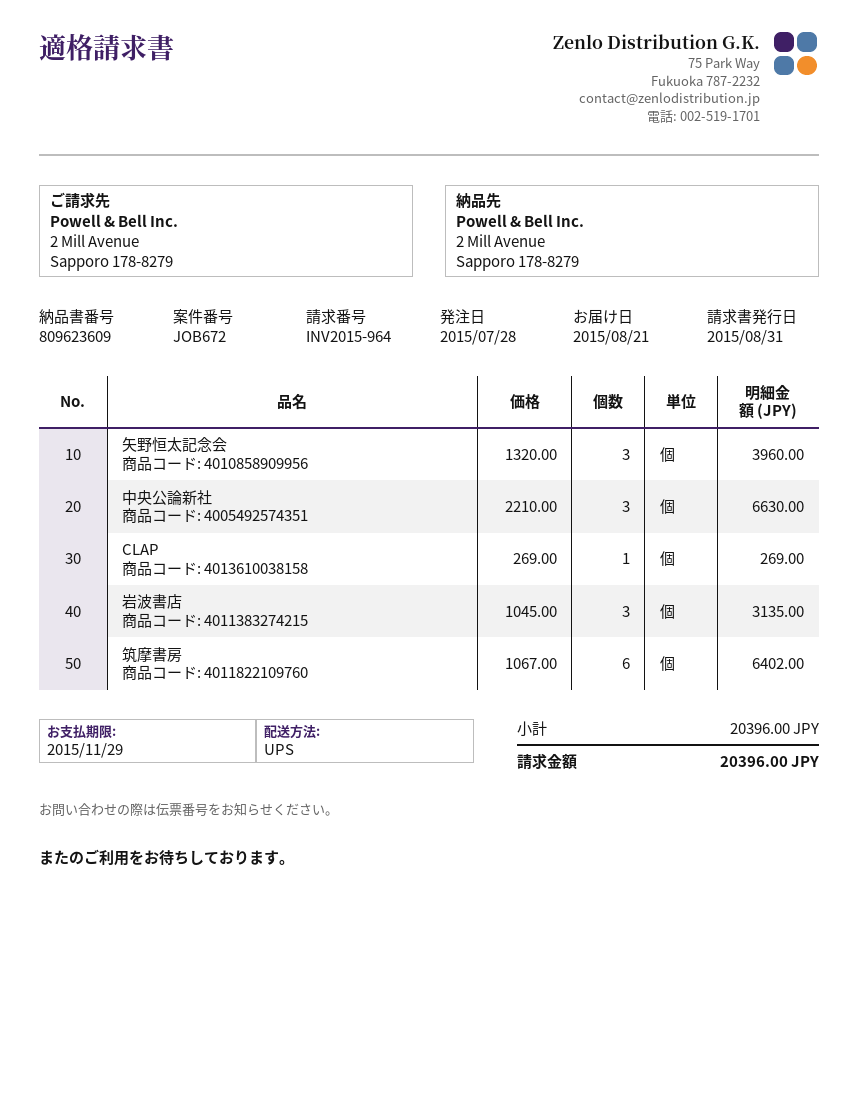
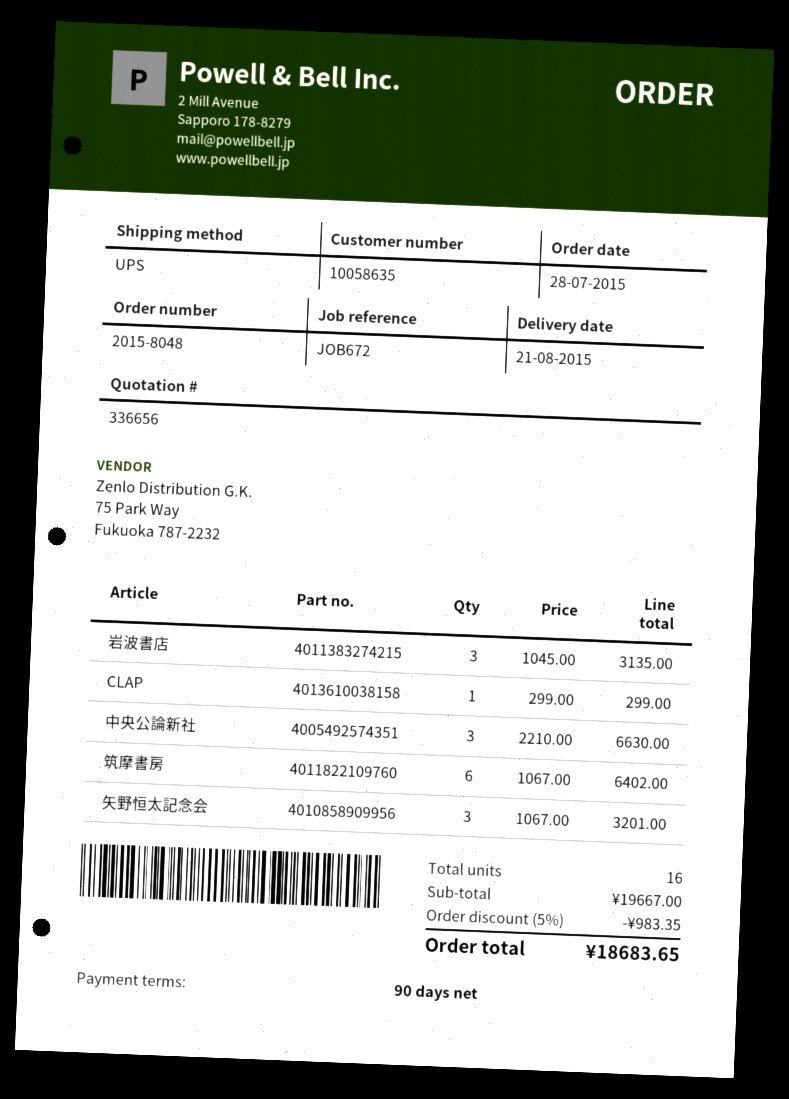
矢野恒太記念会: 3 x 1320.00 = 3960.00 -> 3 x 1067.00 = 3201.00
CLAP: 1 x 269.00 = 269.00 -> 1 x 299.00 = 299.00
subtotal: 20396.00 -> 19667.00
discount: none -> 5% = 983.35
total: 20396.00 -> 18683.65

